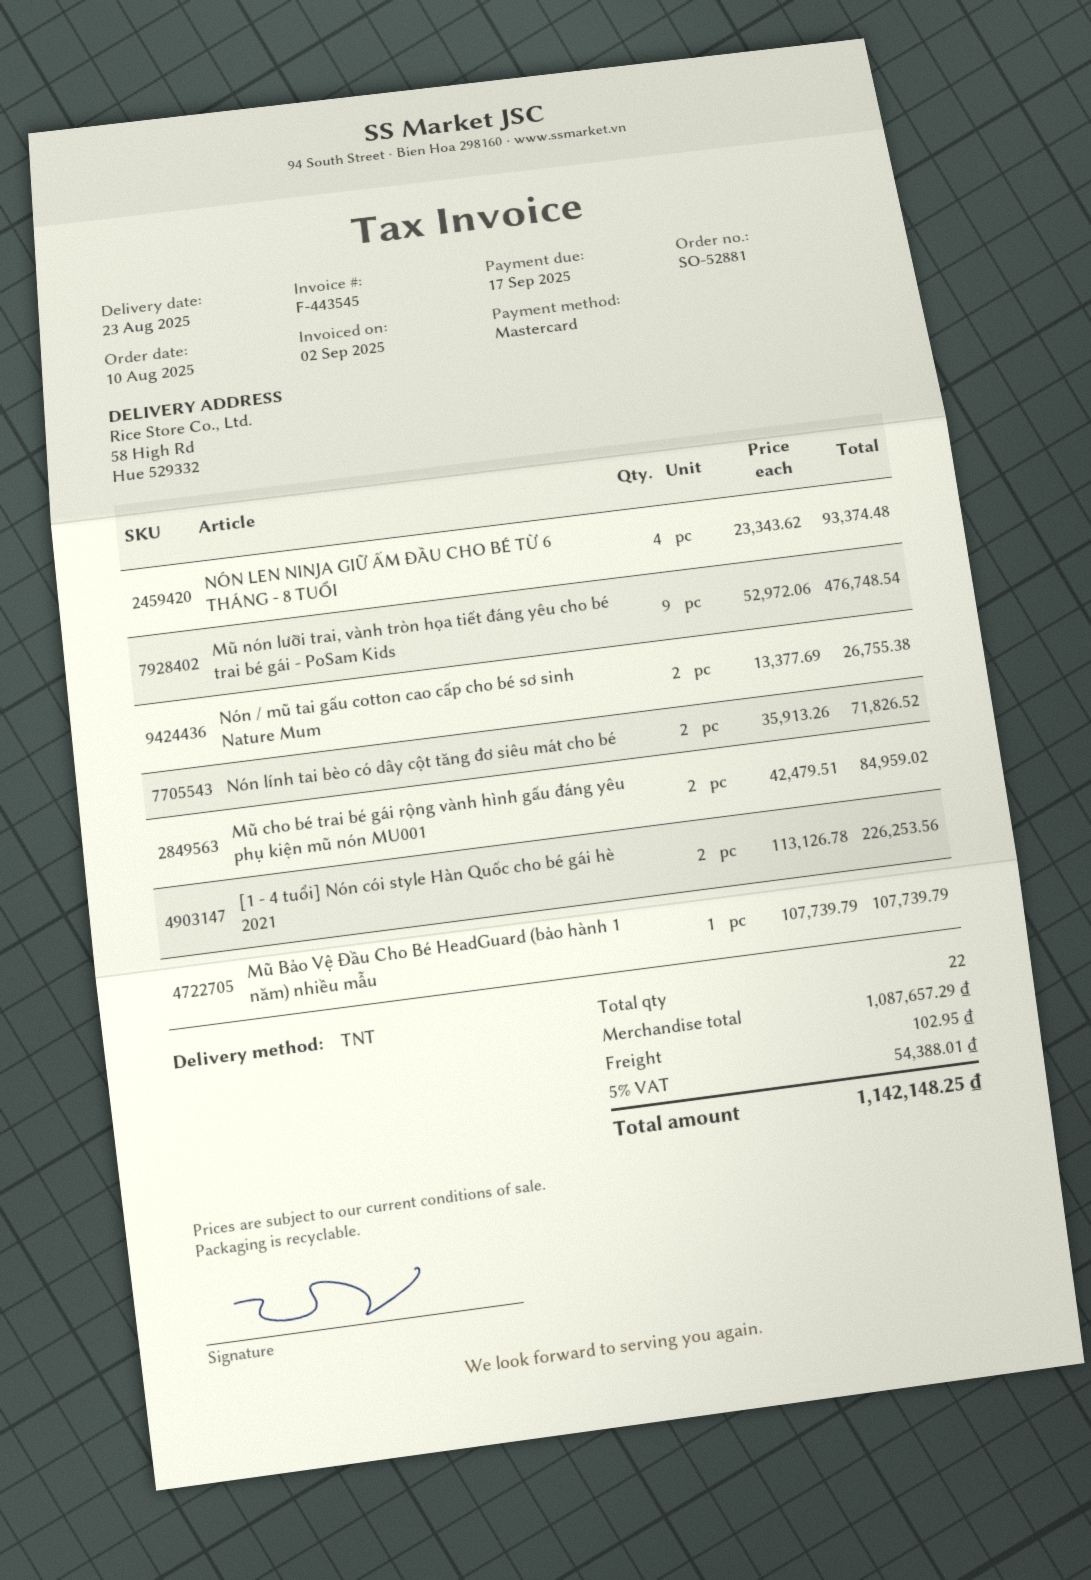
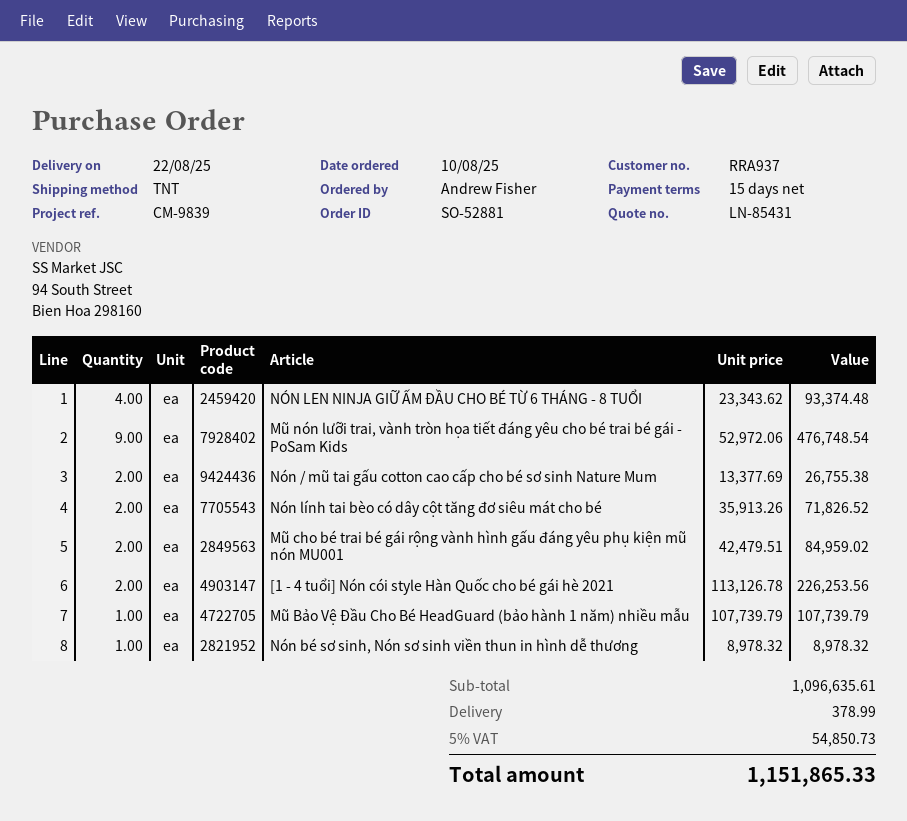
delivery date: 2025-08-23 -> 2025-08-22
Nón bé sơ sinh, Nón sơ sinh viền thun in hình dễ thương: none -> 1 x 8978.32 = 8978.32
subtotal: 1087657.29 -> 1096635.61
shipping: 102.95 -> 378.99
tax: 5% = 54388.01 -> 5% = 54850.73
total: 1142148.25 -> 1151865.33

